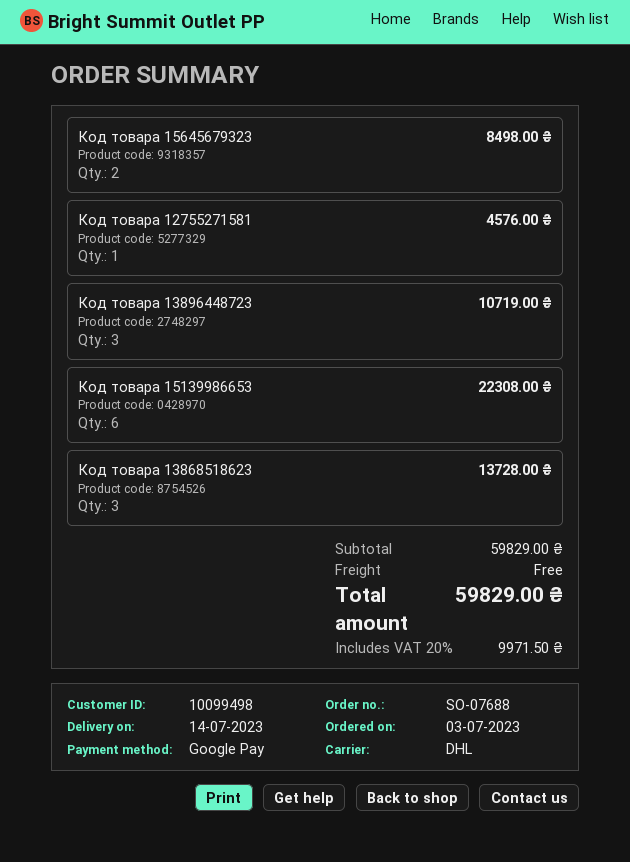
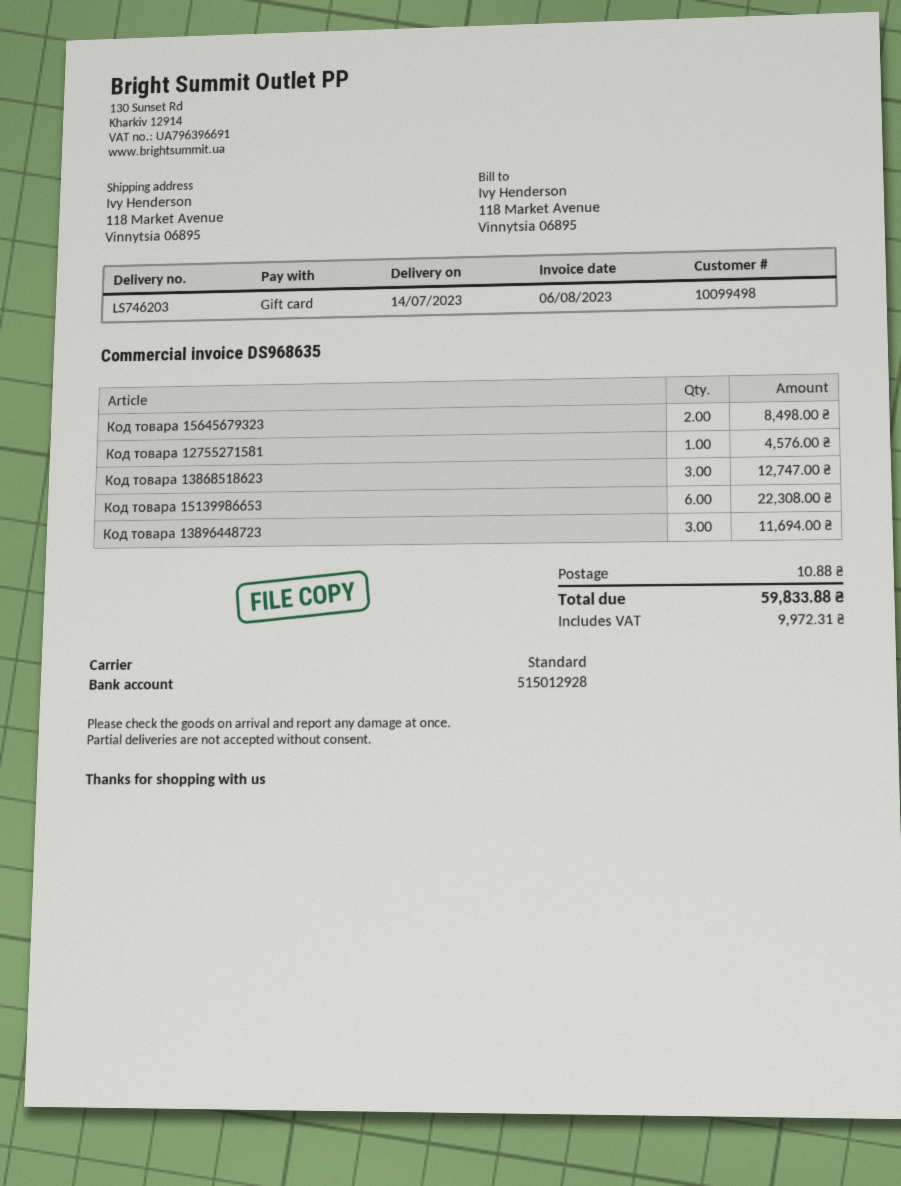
payment method: Google Pay -> gift card
shipping method: DHL -> standard
Код товара 13896448723: 3 for 10719.00 -> 3 for 11694.00
Код товара 13868518623: 3 for 13728.00 -> 3 for 12747.00
shipping: 0.00 -> 10.88
tax: 9971.50 -> 9972.31
total: 59829.00 -> 59833.88

